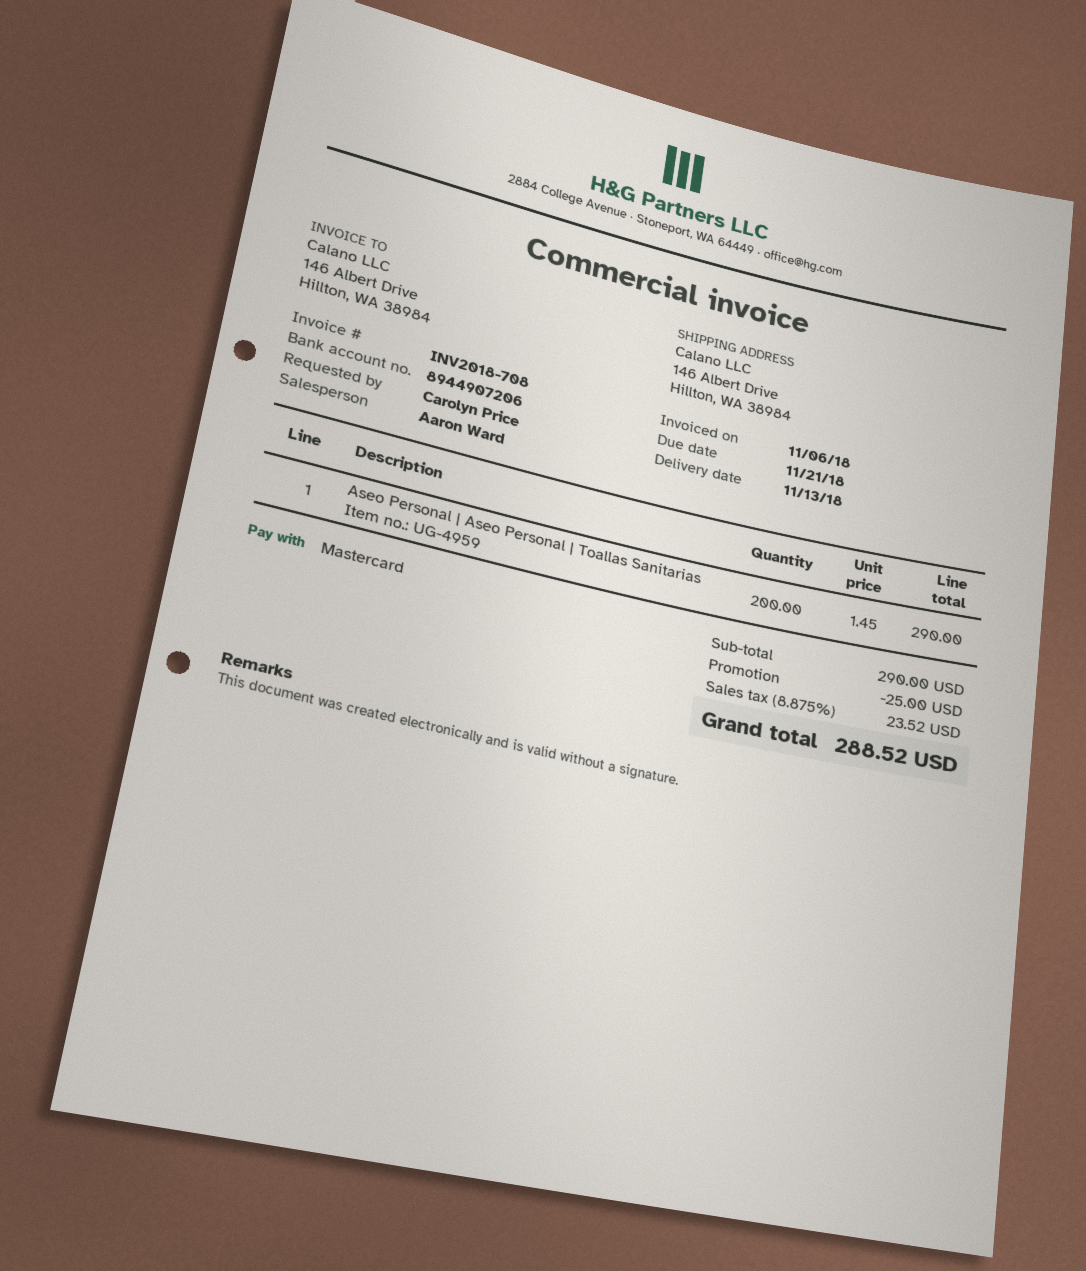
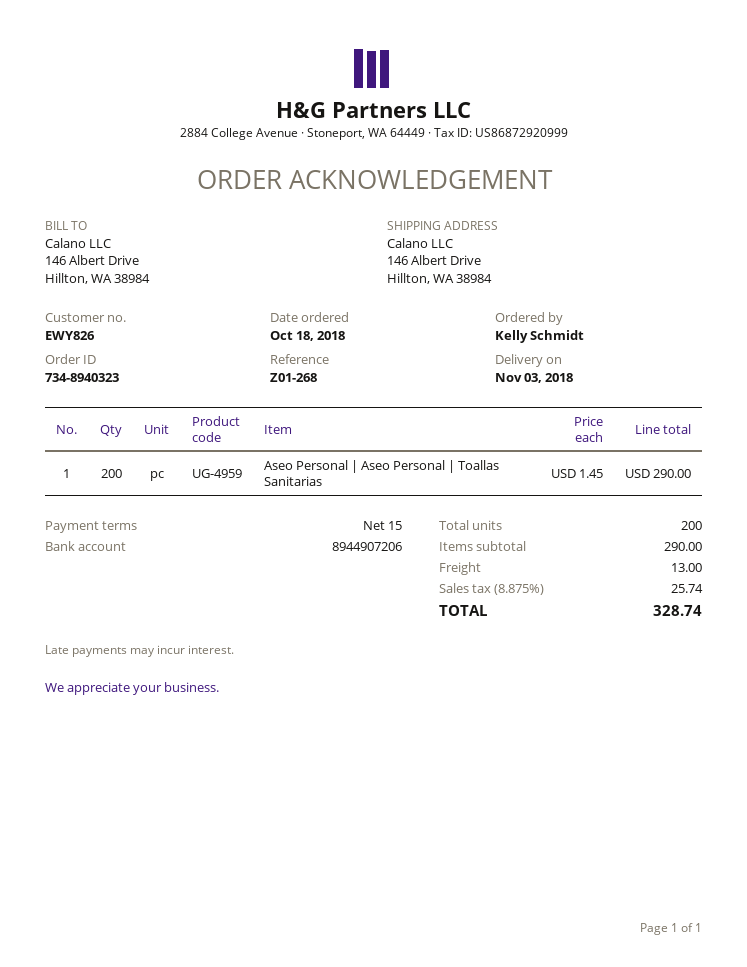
delivery date: 2018-11-13 -> 2018-11-03
ordered by: Carolyn Price -> Kelly Schmidt
discount: 25.00 -> none
shipping: none -> 13.00
tax: 8.875% = 23.52 -> 8.875% = 25.74
total: 288.52 -> 328.74

